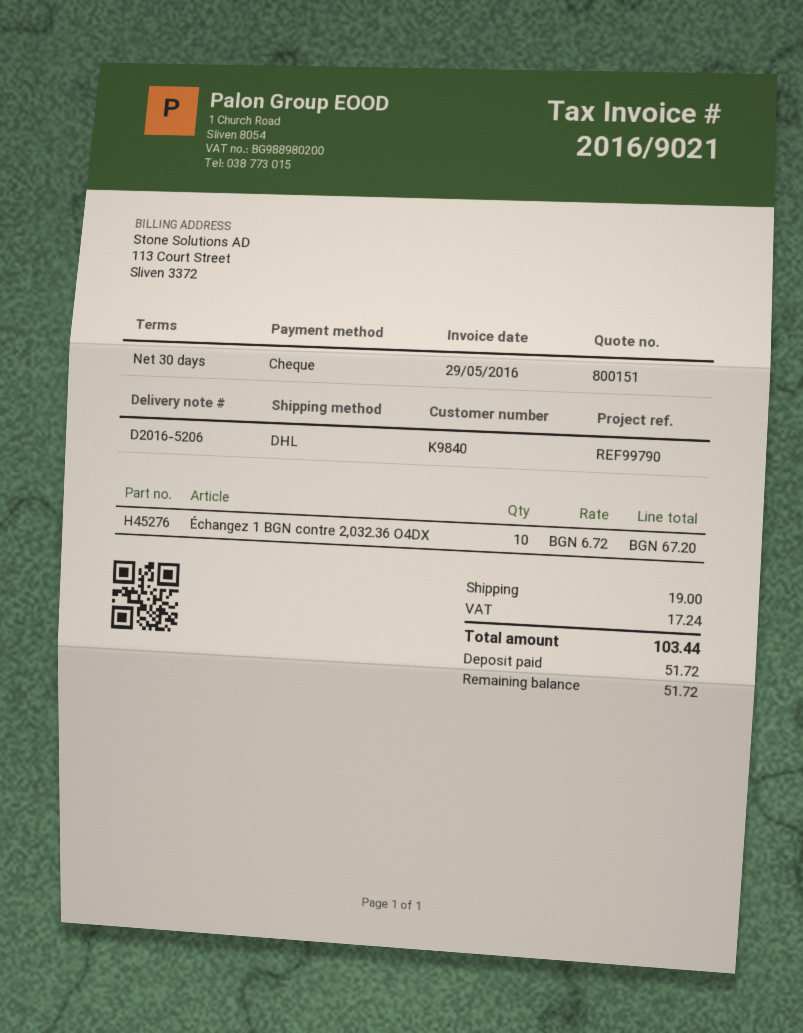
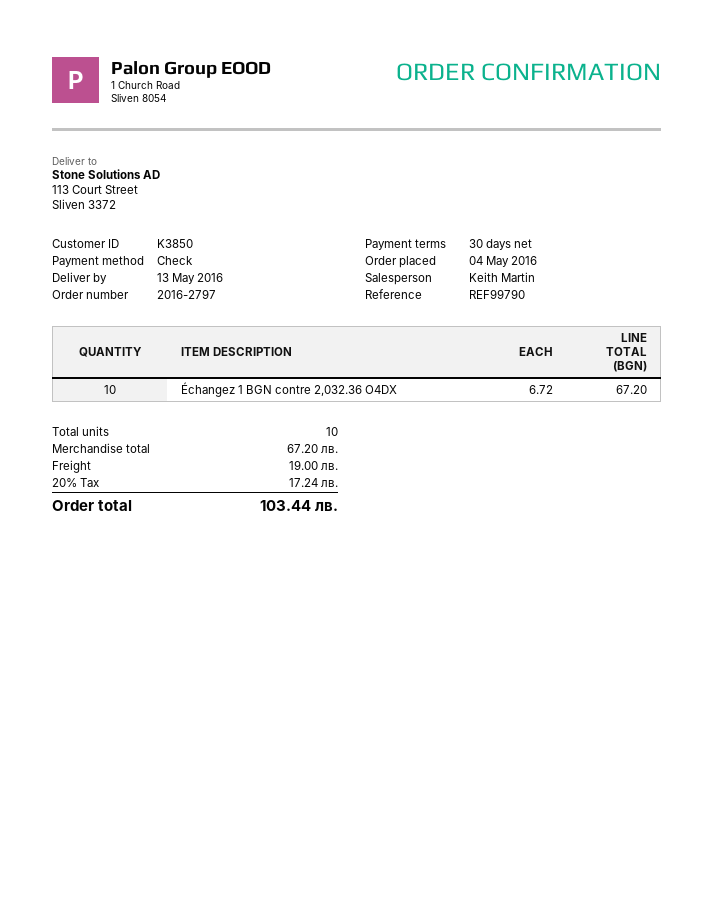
customer number: K9840 -> K3850

